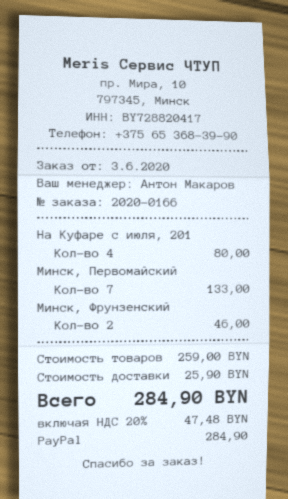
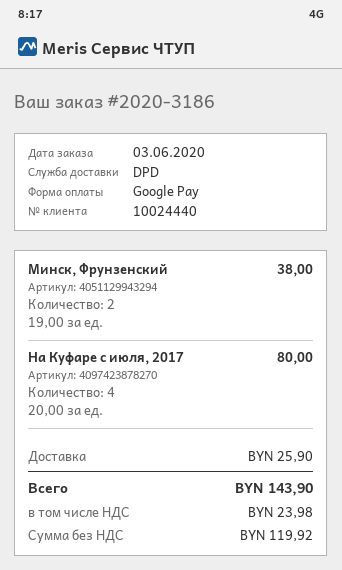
order number: 2020-0166 -> 2020-3186
payment method: PayPal -> Google Pay
Минск, Первомайский: 7 for 133.00 -> none
Минск, Фрунзенский: 2 for 46.00 -> 2 for 38.00
tax: 47.48 -> 23.98
total: 284.90 -> 143.90

